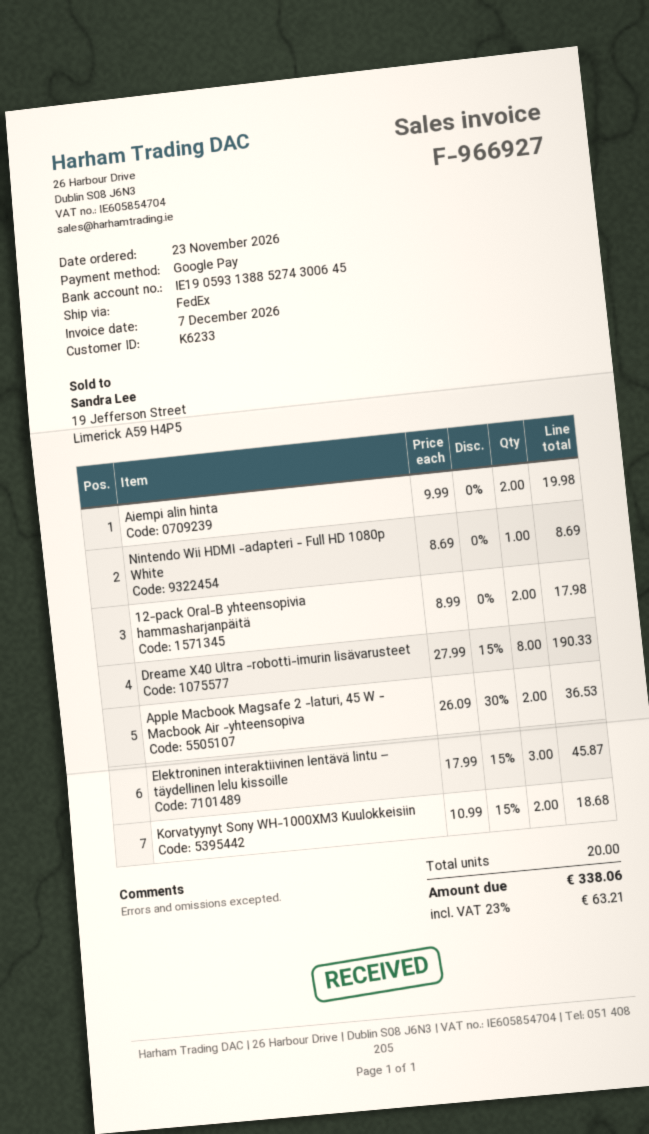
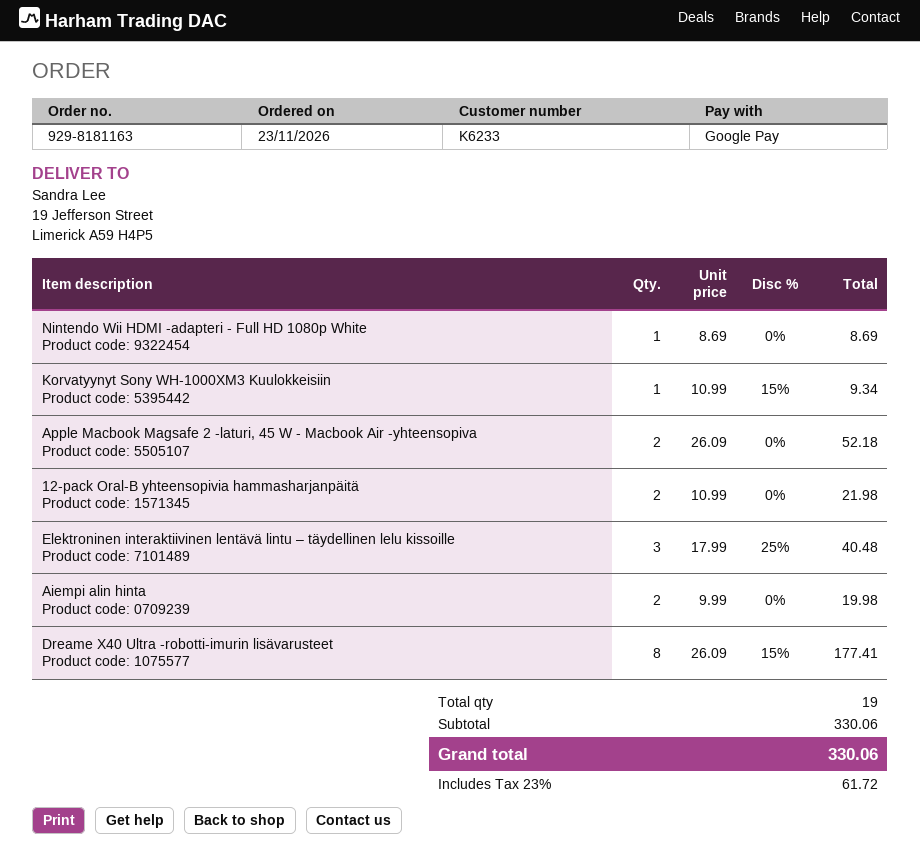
12-pack Oral-B yhteensopivia hammasharjanpäitä: 2 x 8.99 = 17.98 -> 2 x 10.99 = 21.98
Dreame X40 Ultra -robotti-imurin lisävarusteet: 8 x 27.99 - 15% = 190.33 -> 8 x 26.09 - 15% = 177.41
Apple Macbook Magsafe 2 -laturi, 45 W - Macbook Air -yhteensopiva: 2 x 26.09 - 30% = 36.53 -> 2 x 26.09 = 52.18
Elektroninen interaktiivinen lentävä lintu – täydellinen lelu kissoille: 3 x 17.99 - 15% = 45.87 -> 3 x 17.99 - 25% = 40.48
Korvatyynyt Sony WH-1000XM3 Kuulokkeisiin: 2 x 10.99 - 15% = 18.68 -> 1 x 10.99 - 15% = 9.34
total quantity: 20 -> 19
tax: 23% = 63.21 -> 23% = 61.72
total: 338.06 -> 330.06

